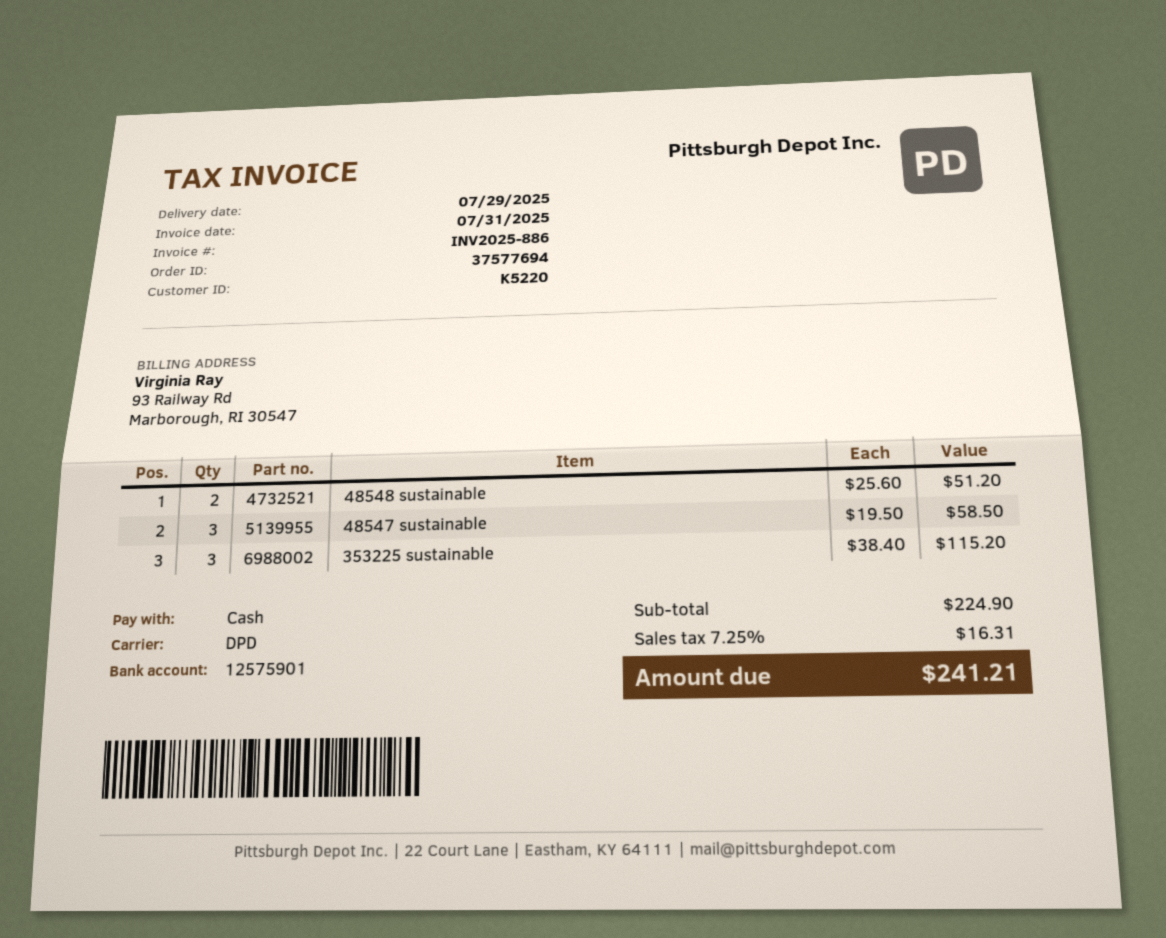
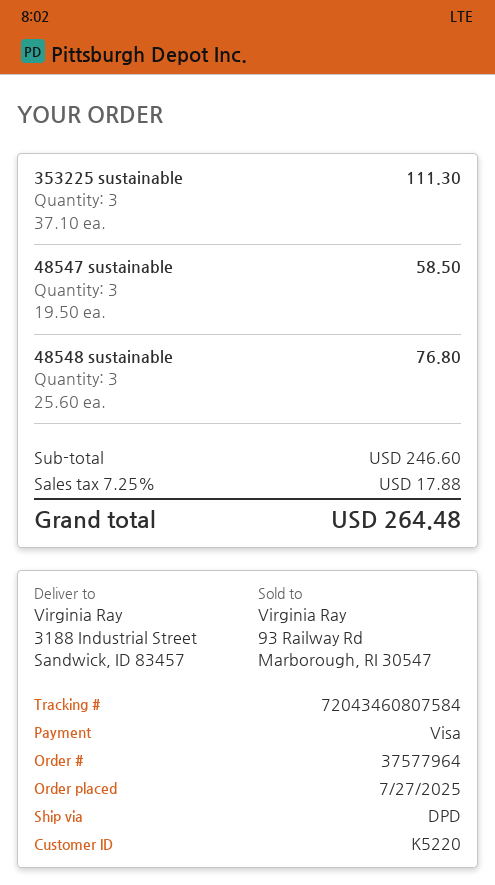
order number: 37577694 -> 37577964
payment method: cash -> Visa
48548 sustainable: 2 x 25.60 = 51.20 -> 3 x 25.60 = 76.80
353225 sustainable: 3 x 38.40 = 115.20 -> 3 x 37.10 = 111.30
subtotal: 224.90 -> 246.60
tax: 7.25% = 16.31 -> 7.25% = 17.88
total: 241.21 -> 264.48

